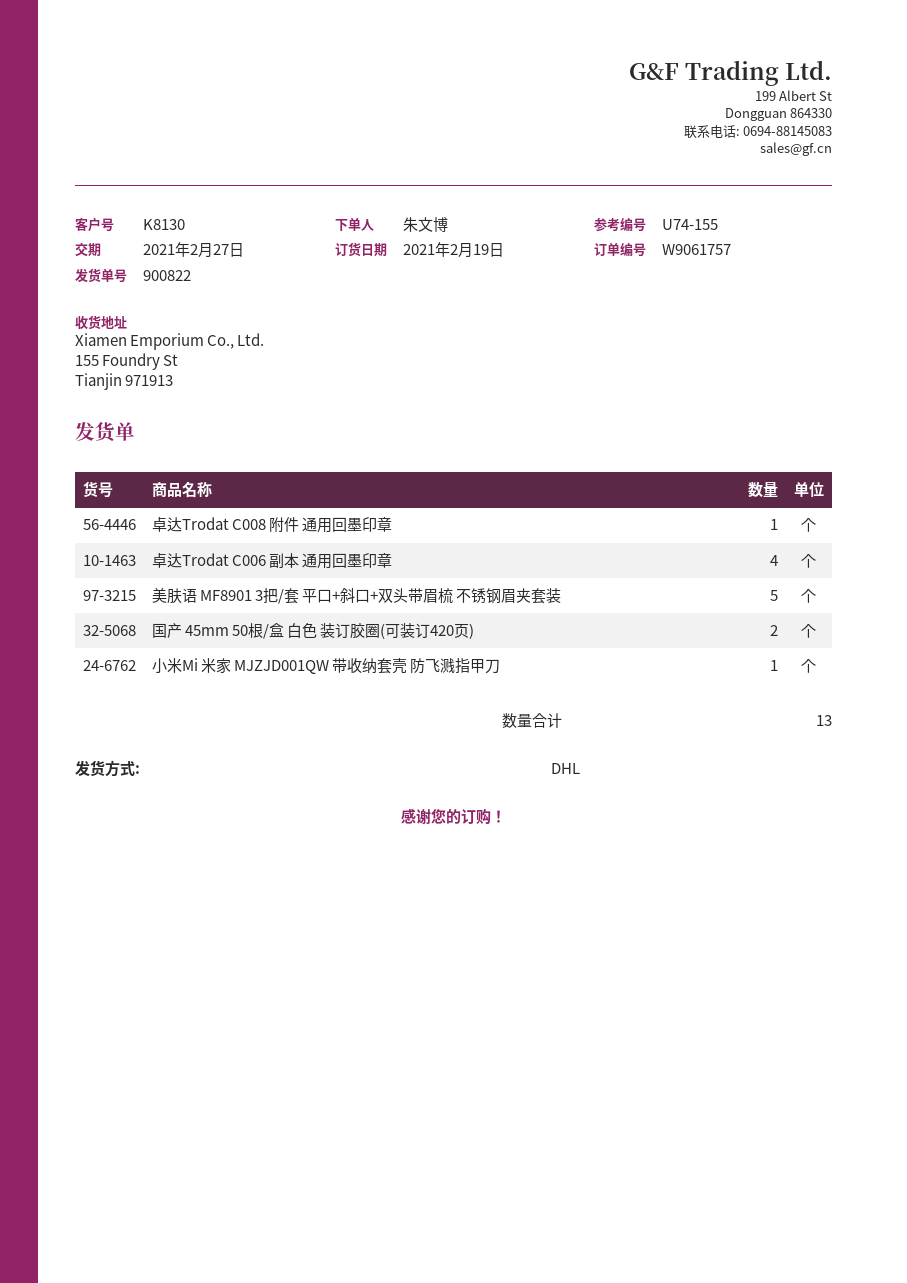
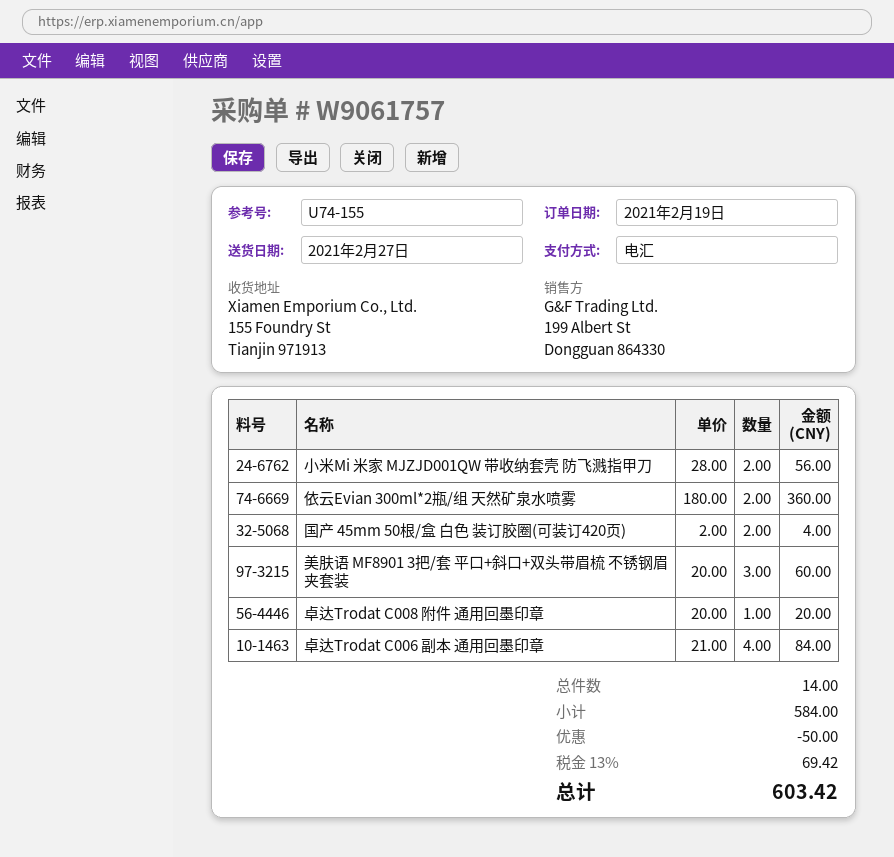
美肤语 MF8901 3把/套 平口+斜口+双头带眉梳 不锈钢眉夹套装: 5 -> 3
小米Mi 米家 MJZJD001QW 带收纳套壳 防飞溅指甲刀: 1 -> 2
依云Evian 300ml*2瓶/组 天然矿泉水喷雾: none -> 2
total quantity: 13 -> 14

